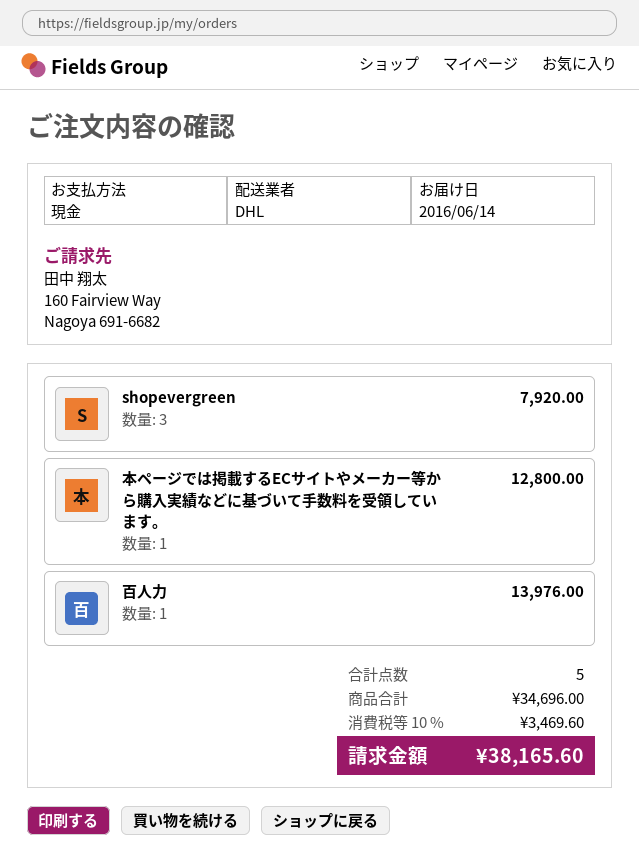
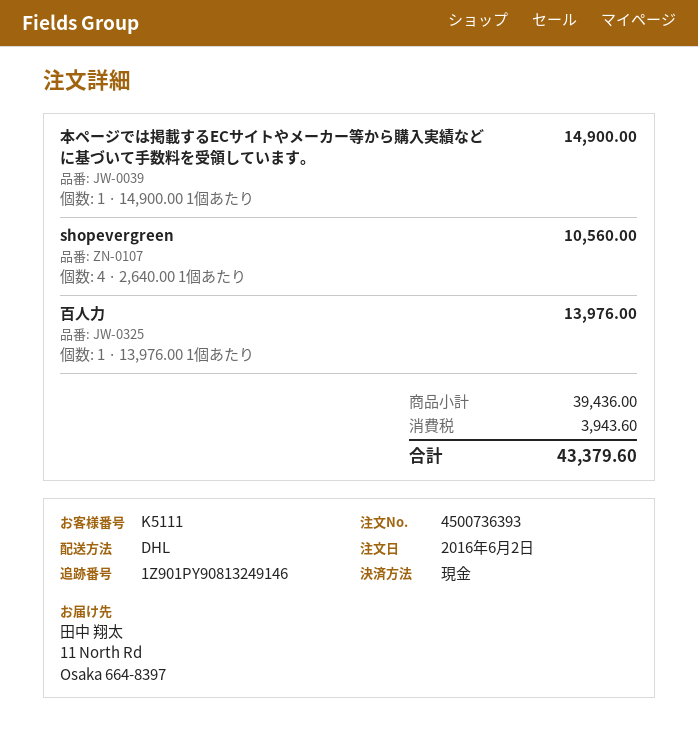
shopevergreen: 3 for 7920.00 -> 4 for 10560.00
本ページでは掲載するECサイトやメーカー等から購入実績などに基づいて手数料を受領しています。: 1 for 12800.00 -> 1 for 14900.00
subtotal: 34696.00 -> 39436.00
tax: 3469.60 -> 3943.60
total: 38165.60 -> 43379.60

